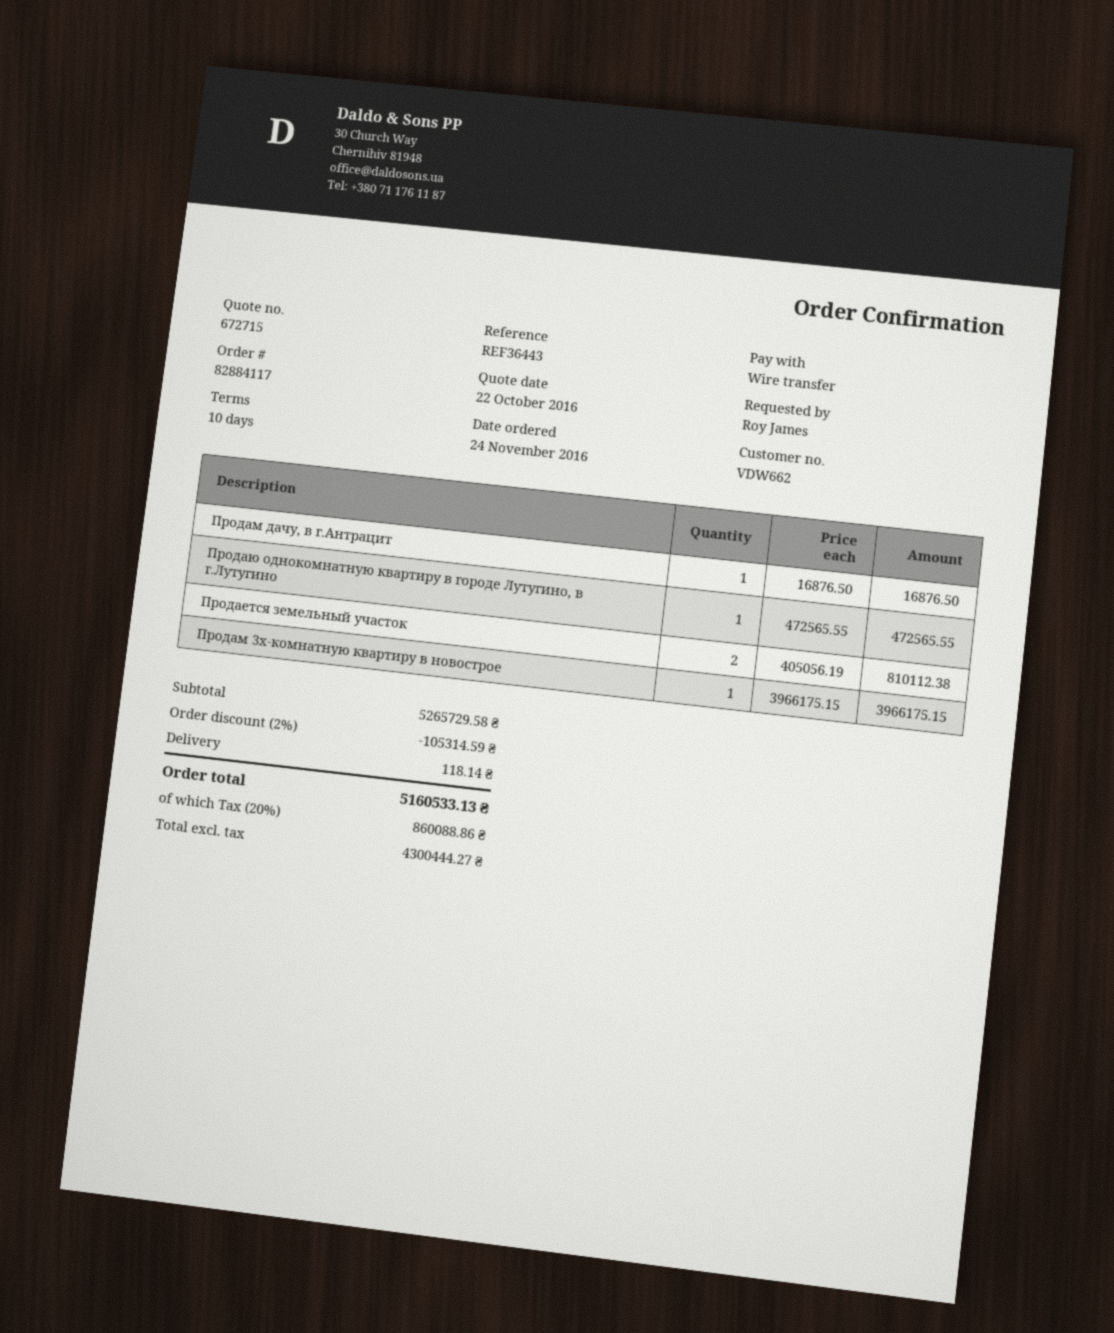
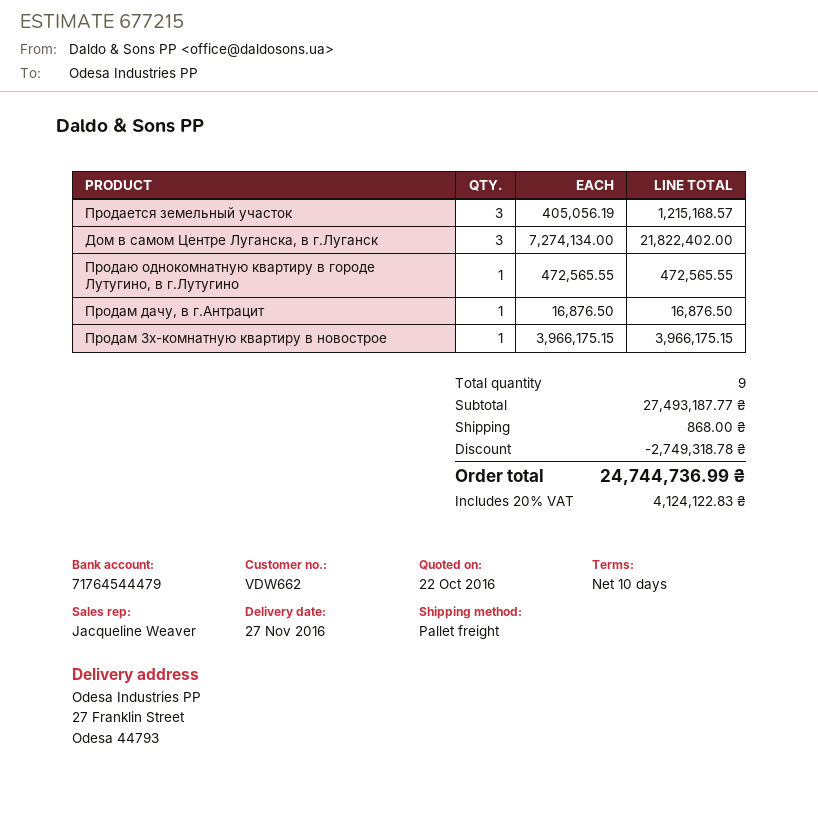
quote number: 672715 -> 677215
Продается земельный участок: 2 x 405056.19 = 810112.38 -> 3 x 405056.19 = 1215168.57
Дом в самом Центре Луганска, в г.Луганск: none -> 3 x 7274134.00 = 21822402.00
subtotal: 5265729.58 -> 27493187.77
discount: 105314.59 -> 2749318.78
shipping: 118.14 -> 868.00
tax: 20% = 860088.86 -> 20% = 4124122.83
total: 5160533.13 -> 24744736.99

